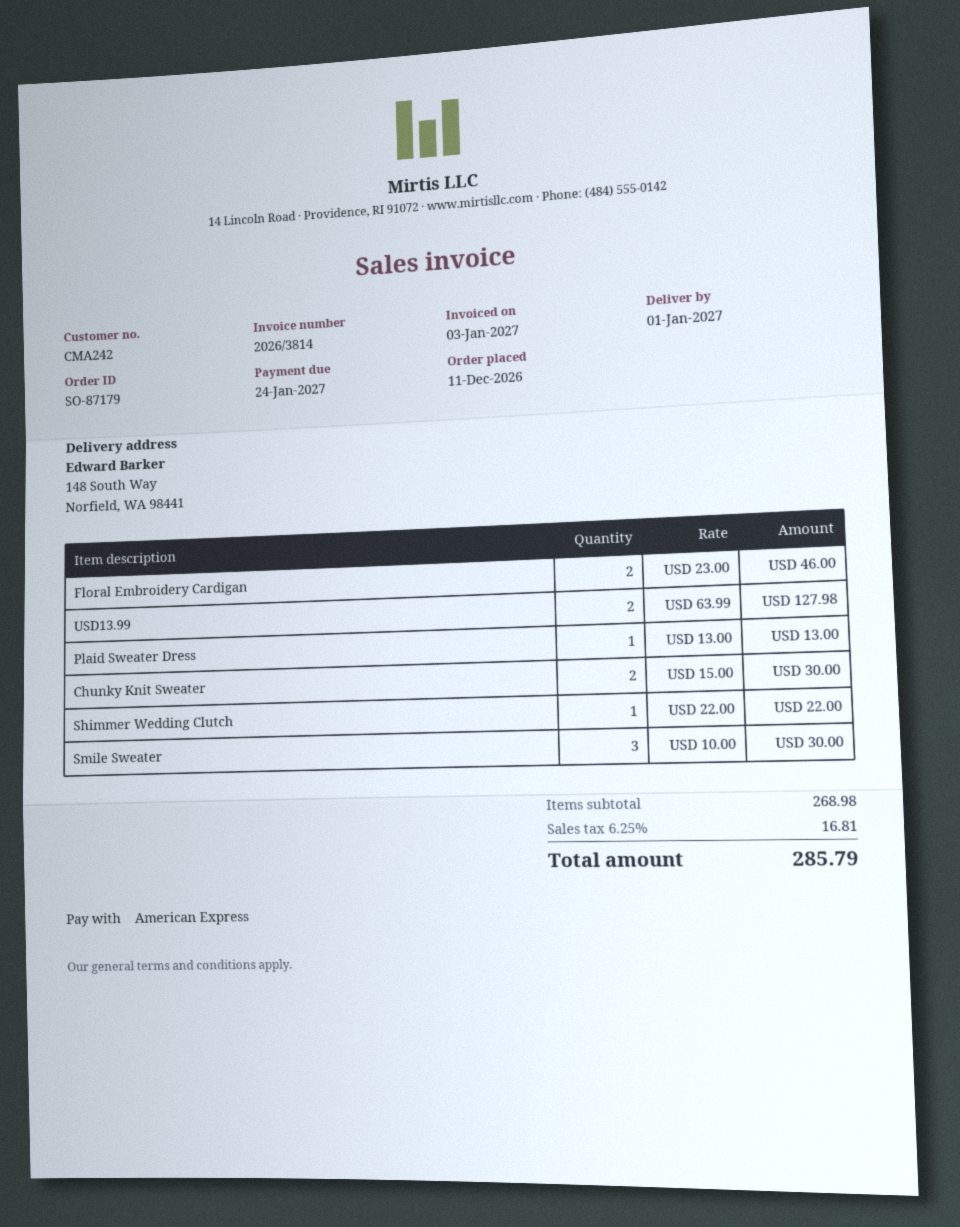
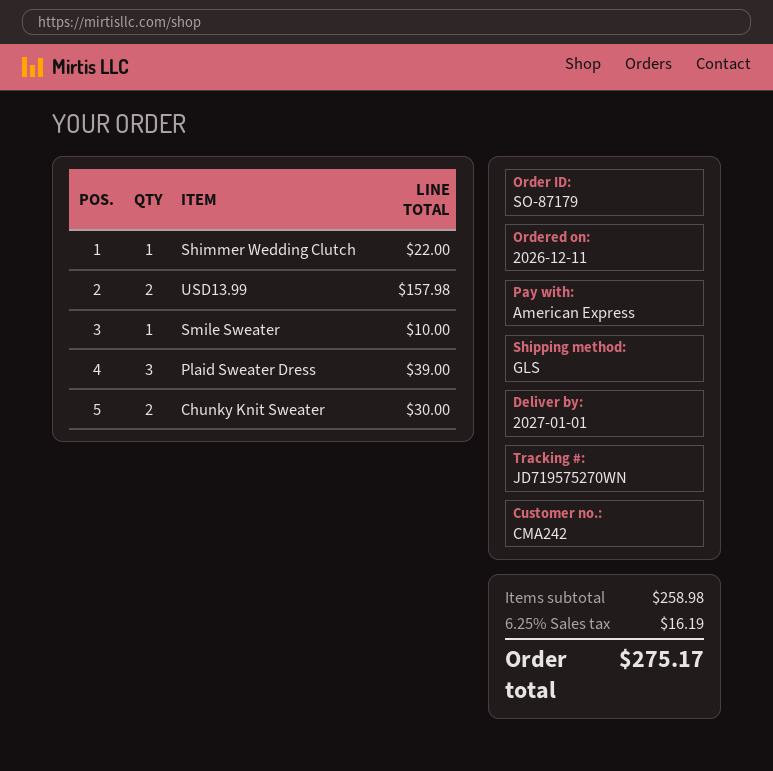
Floral Embroidery Cardigan: 2 for 46.00 -> none
USD13.99: 2 for 127.98 -> 2 for 157.98
Plaid Sweater Dress: 1 for 13.00 -> 3 for 39.00
Smile Sweater: 3 for 30.00 -> 1 for 10.00
subtotal: 268.98 -> 258.98
tax: 6.25% = 16.81 -> 6.25% = 16.19
total: 285.79 -> 275.17

